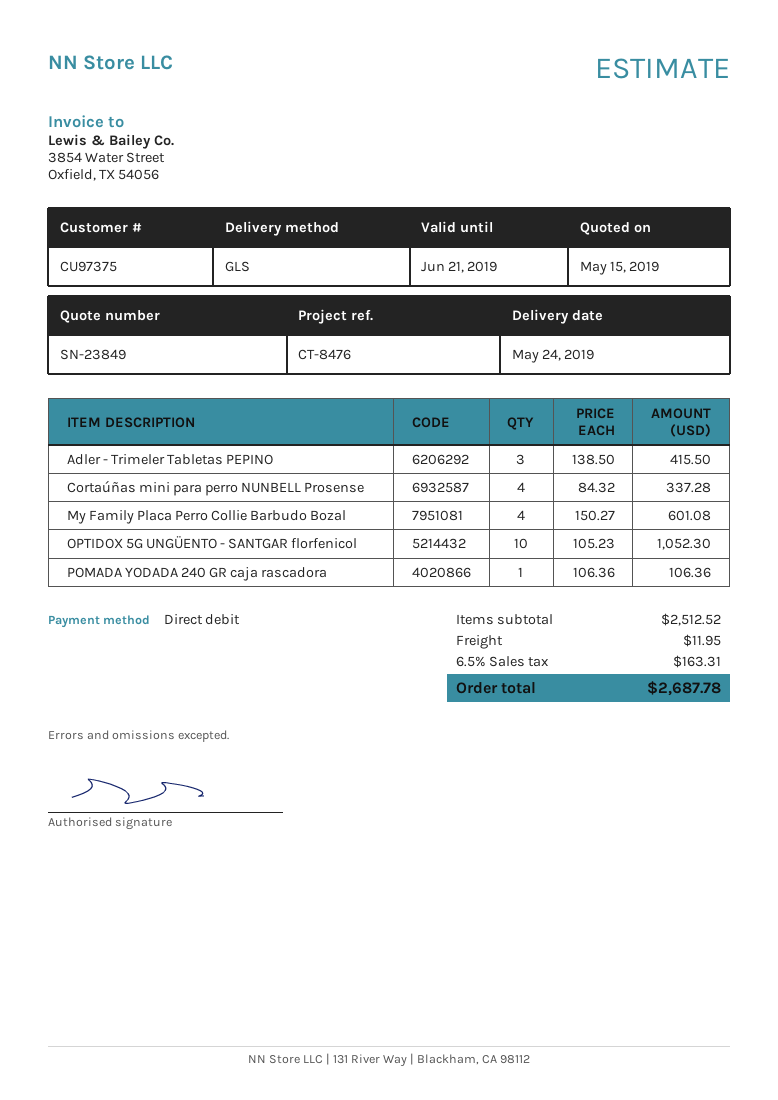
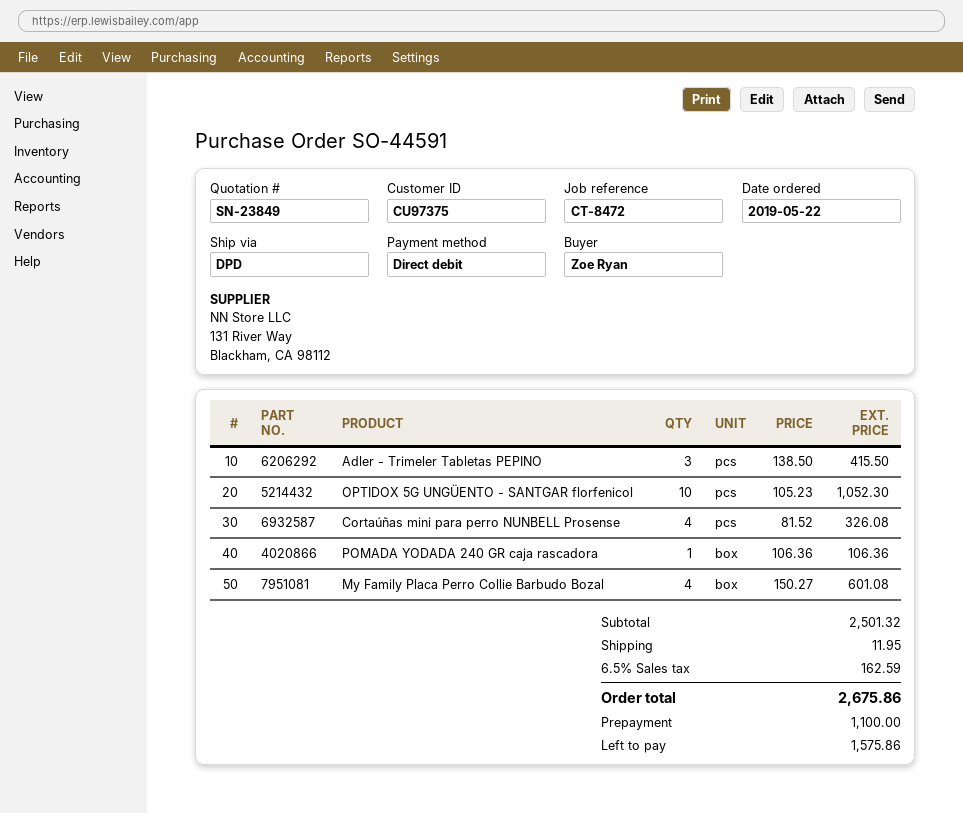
reference: CT-8476 -> CT-8472
shipping method: GLS -> DPD
Cortaúñas mini para perro NUNBELL Prosense: 4 x 84.32 = 337.28 -> 4 x 81.52 = 326.08
subtotal: 2512.52 -> 2501.32
tax: 6.5% = 163.31 -> 6.5% = 162.59
total: 2687.78 -> 2675.86

